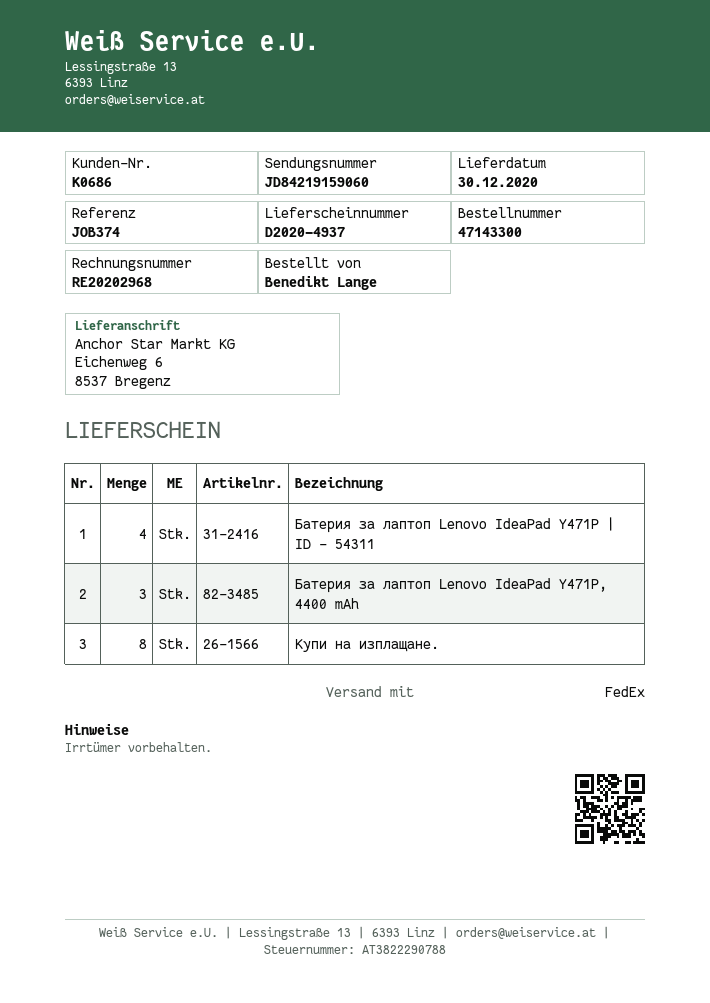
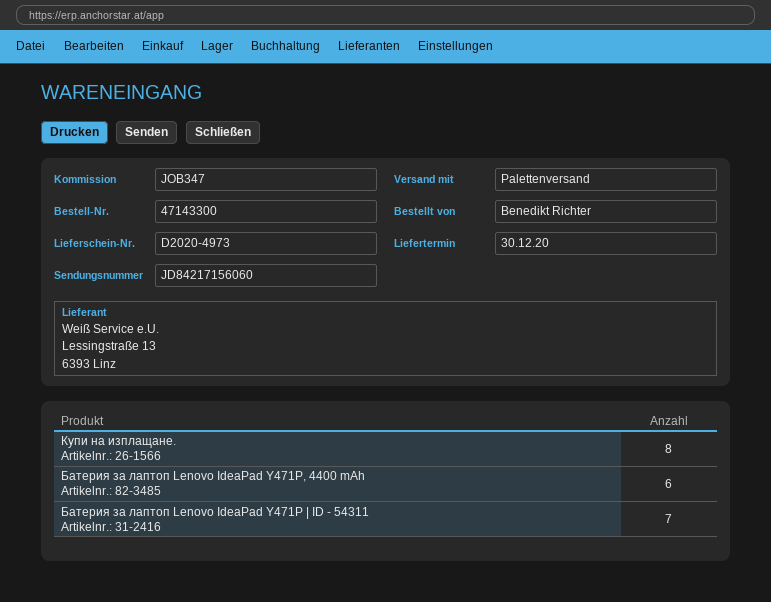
delivery note number: D2020-4937 -> D2020-4973
reference: JOB374 -> JOB347
ordered by: Benedikt Lange -> Benedikt Richter
shipping method: FedEx -> pallet freight
tracking number: JD84219159060 -> JD84217156060
Батерия за лаптоп Lenovo IdeaPad Y471P | ID - 54311: 4 -> 7
Батерия за лаптоп Lenovo IdeaPad Y471P, 4400 mAh: 3 -> 6

